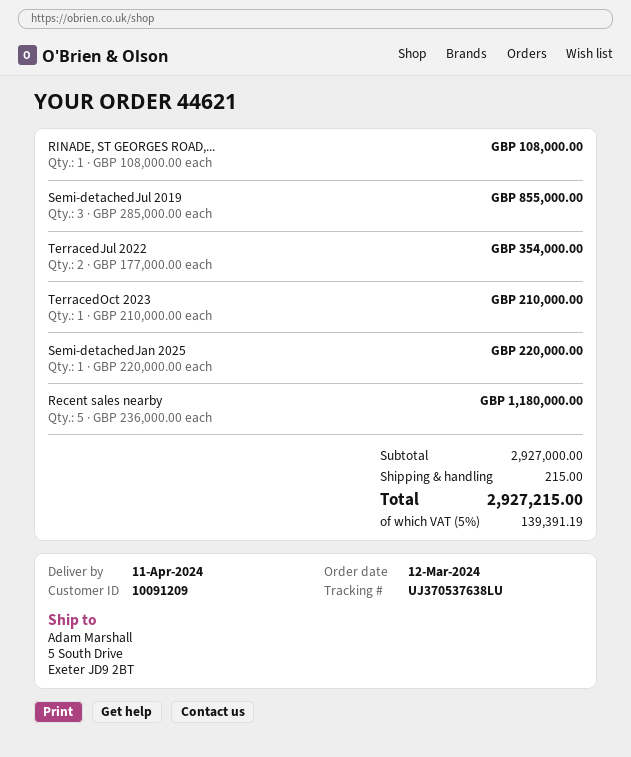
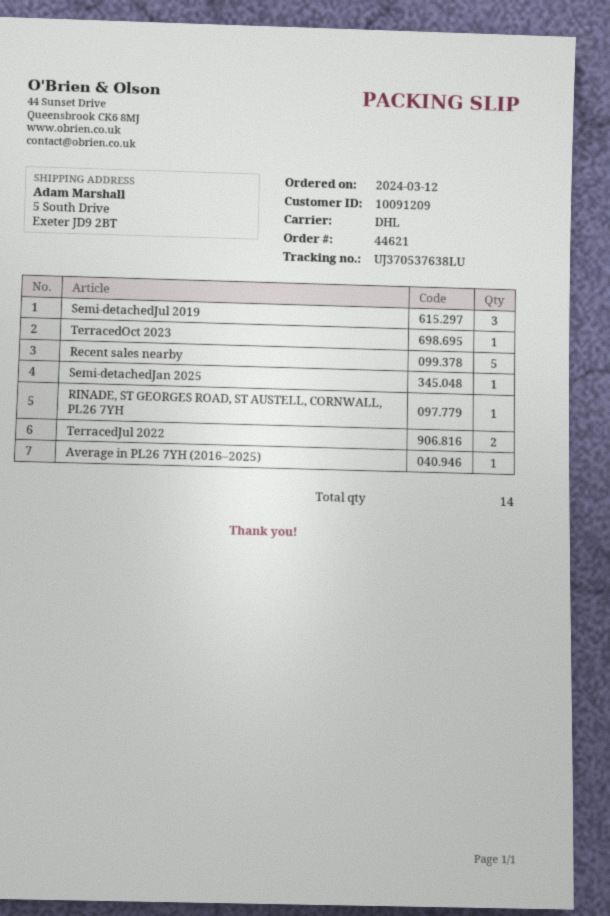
Average in PL26 7YH (2016–2025): none -> 1

